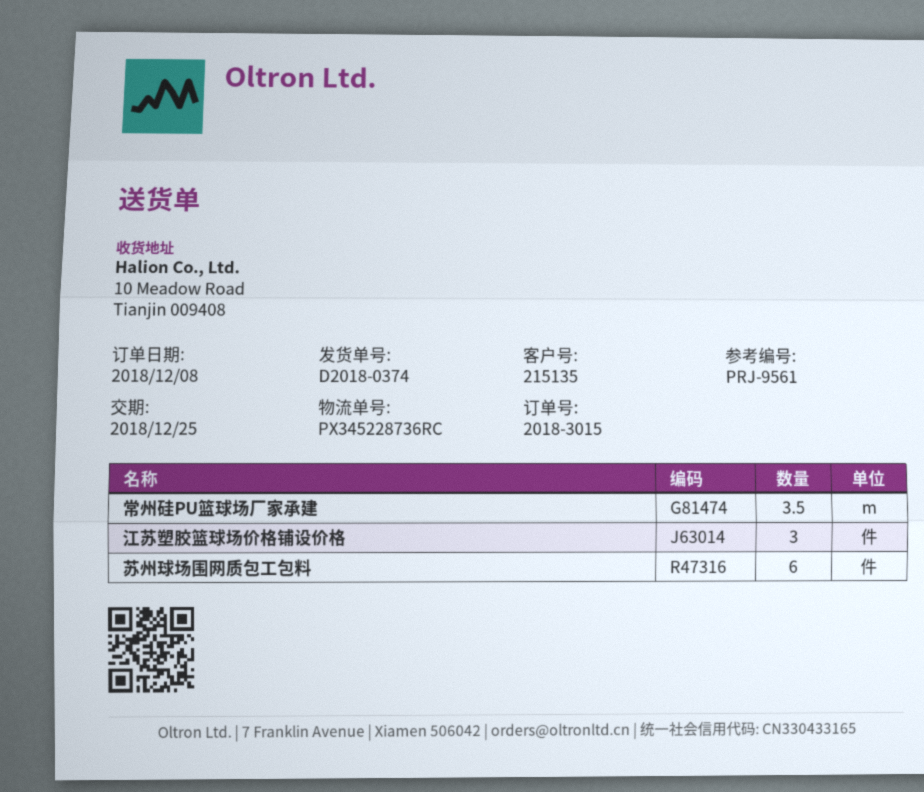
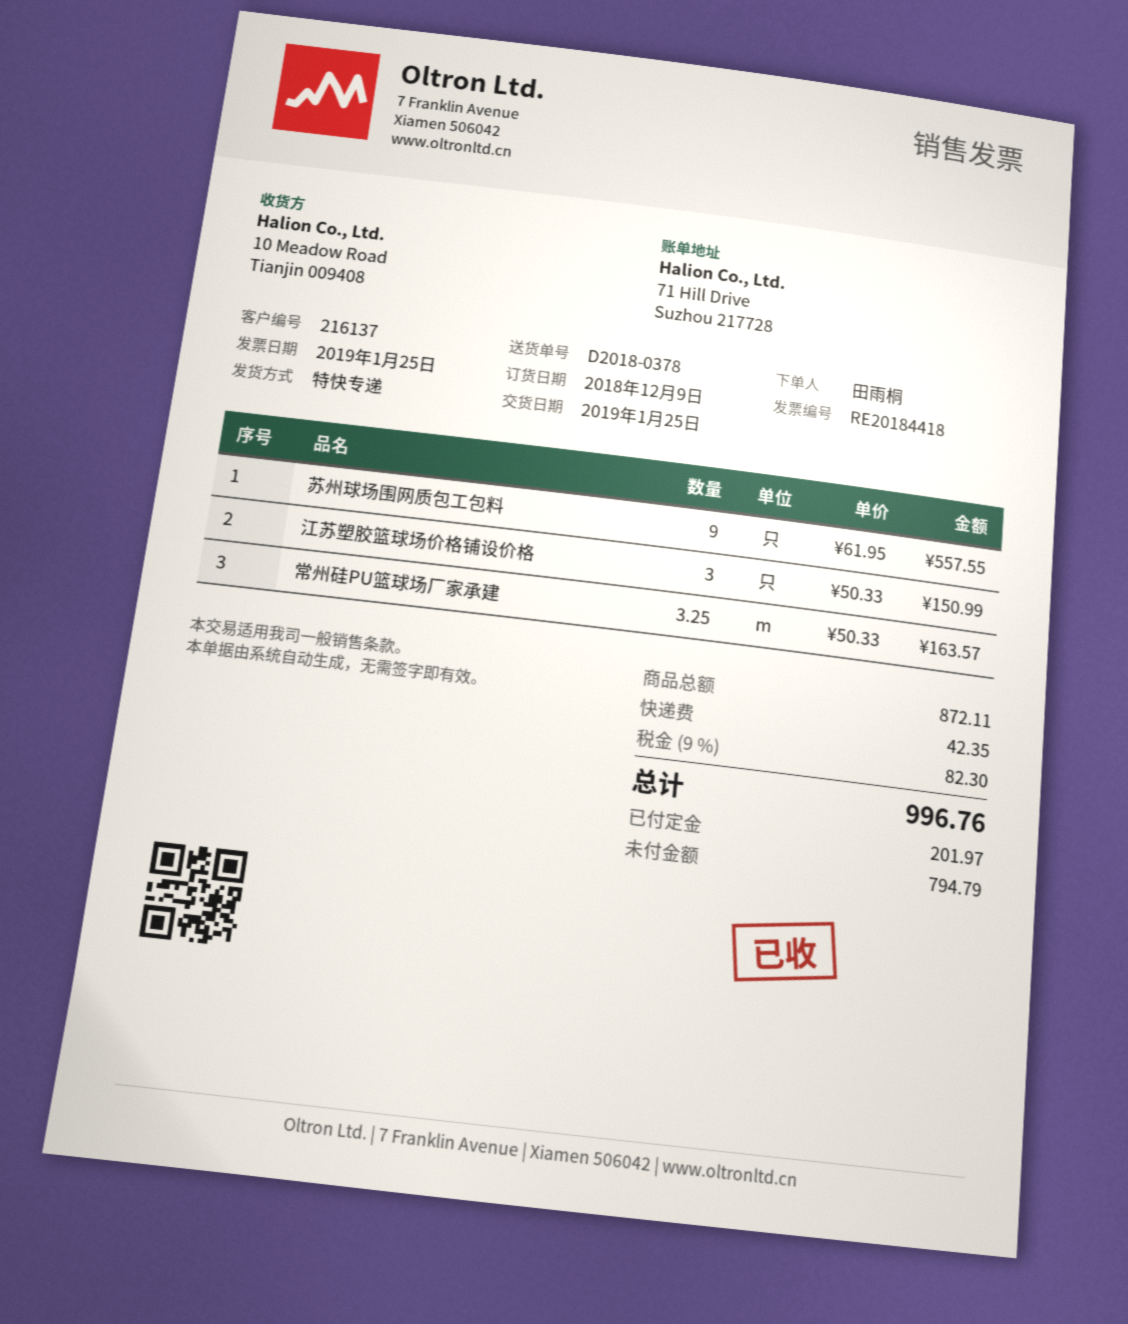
order date: 2018-12-08 -> 2018-12-09
delivery note number: D2018-0374 -> D2018-0378
delivery date: 2018-12-25 -> 2019-01-25
customer number: 215135 -> 216137
常州硅PU篮球场厂家承建: 3.5 -> 3.25
苏州球场围网质包工包料: 6 -> 9

